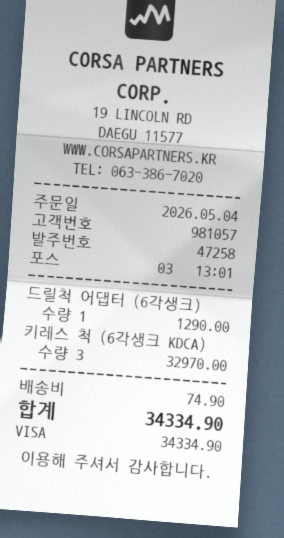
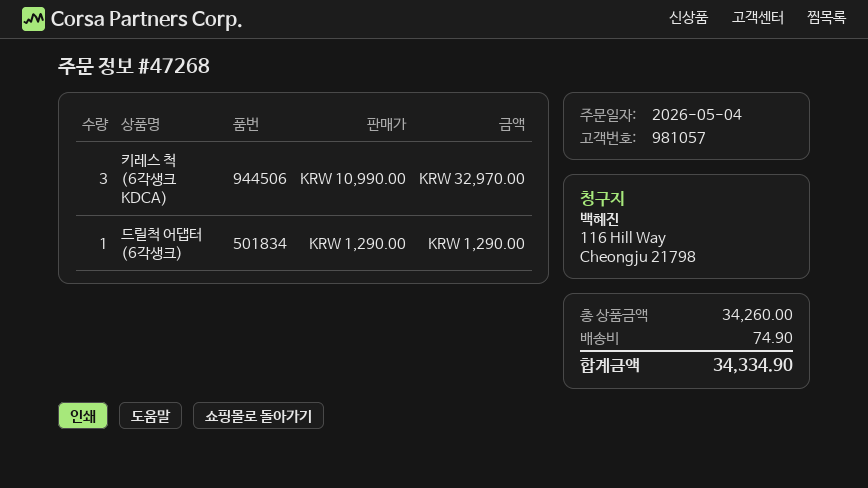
order number: 47258 -> 47268

